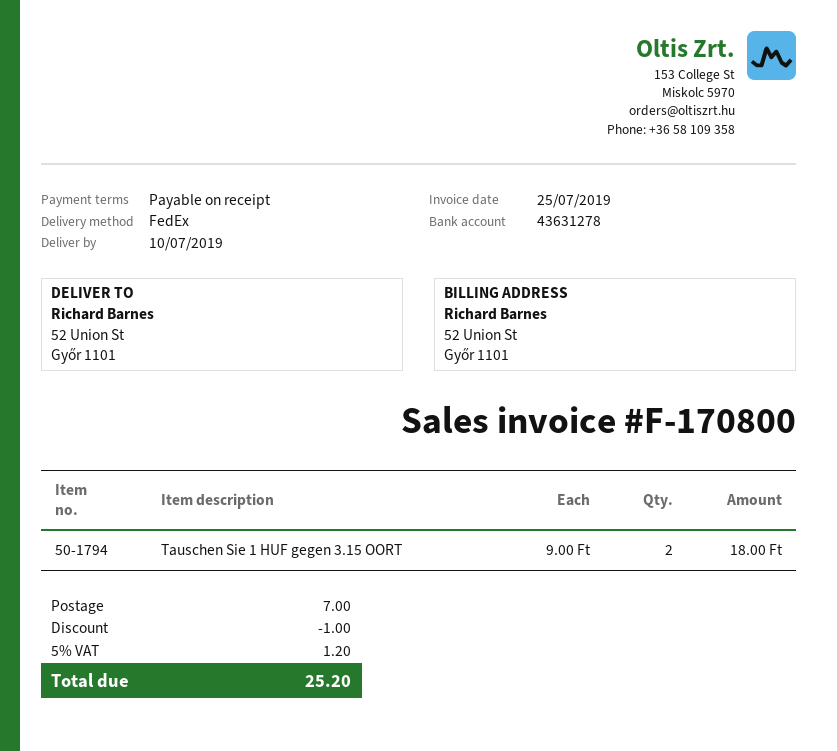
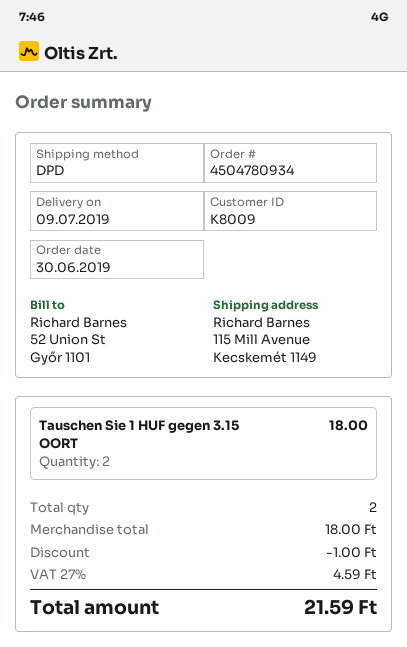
delivery date: 2019-07-10 -> 2019-07-09
shipping method: FedEx -> DPD
ship to: 52 Union St, Győr 1101 -> 115 Mill Avenue, Kecskemét 1149
shipping: 7.00 -> none
tax: 5% = 1.20 -> 27% = 4.59
total: 25.20 -> 21.59

